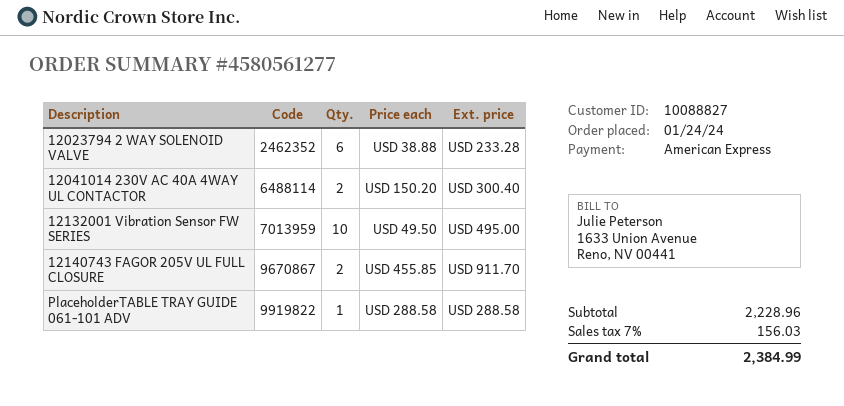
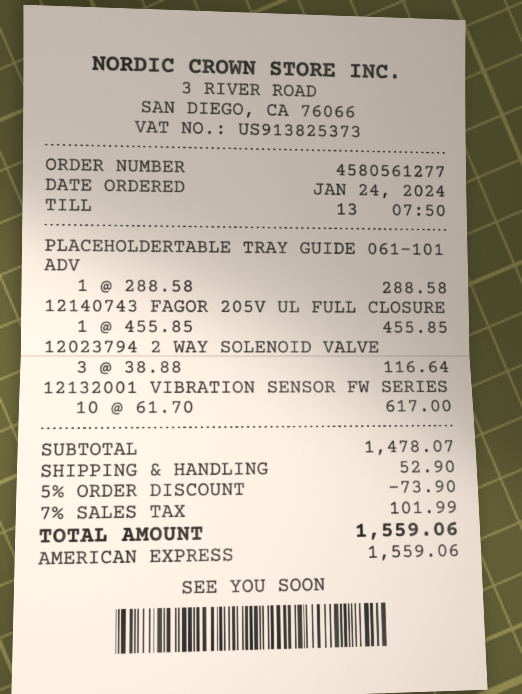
12023794 2 WAY SOLENOID VALVE: 6 x 38.88 = 233.28 -> 3 x 38.88 = 116.64
12041014 230V AC 40A 4WAY UL CONTACTOR: 2 x 150.20 = 300.40 -> none
12132001 Vibration Sensor FW SERIES: 10 x 49.50 = 495.00 -> 10 x 61.70 = 617.00
12140743 FAGOR 205V UL FULL CLOSURE: 2 x 455.85 = 911.70 -> 1 x 455.85 = 455.85
subtotal: 2228.96 -> 1478.07
discount: none -> 5% = 73.90
shipping: none -> 52.90
tax: 7% = 156.03 -> 7% = 101.99
total: 2384.99 -> 1559.06

